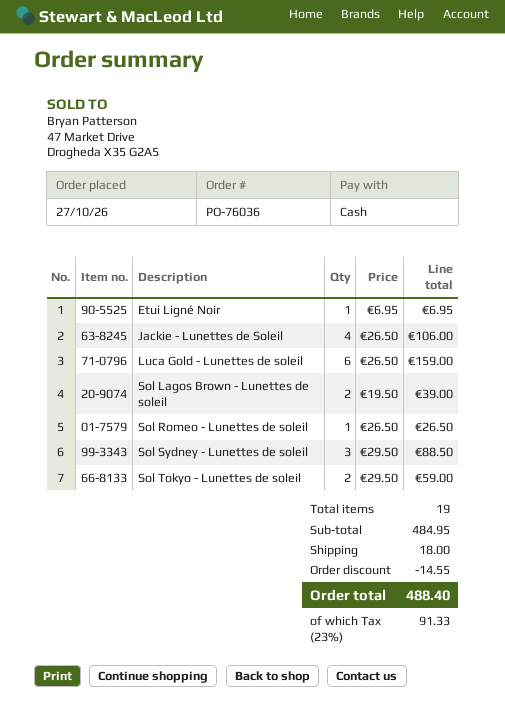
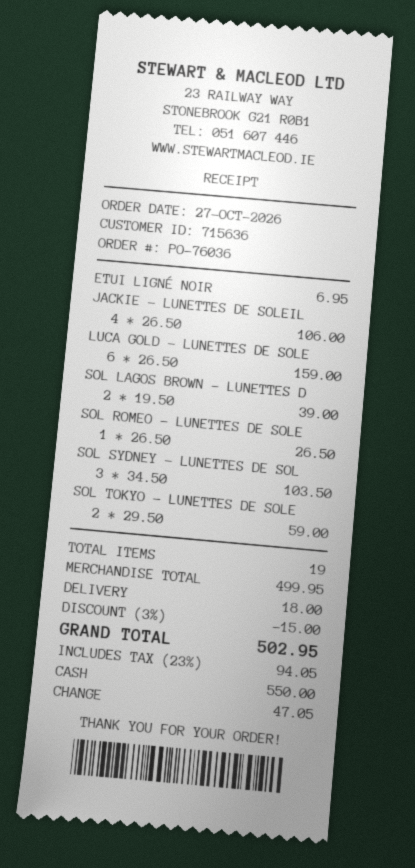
Sol Sydney - Lunettes de soleil: 3 x 29.50 = 88.50 -> 3 x 34.50 = 103.50
subtotal: 484.95 -> 499.95
discount: 14.55 -> 15.00
tax: 23% = 91.33 -> 23% = 94.05
total: 488.40 -> 502.95

